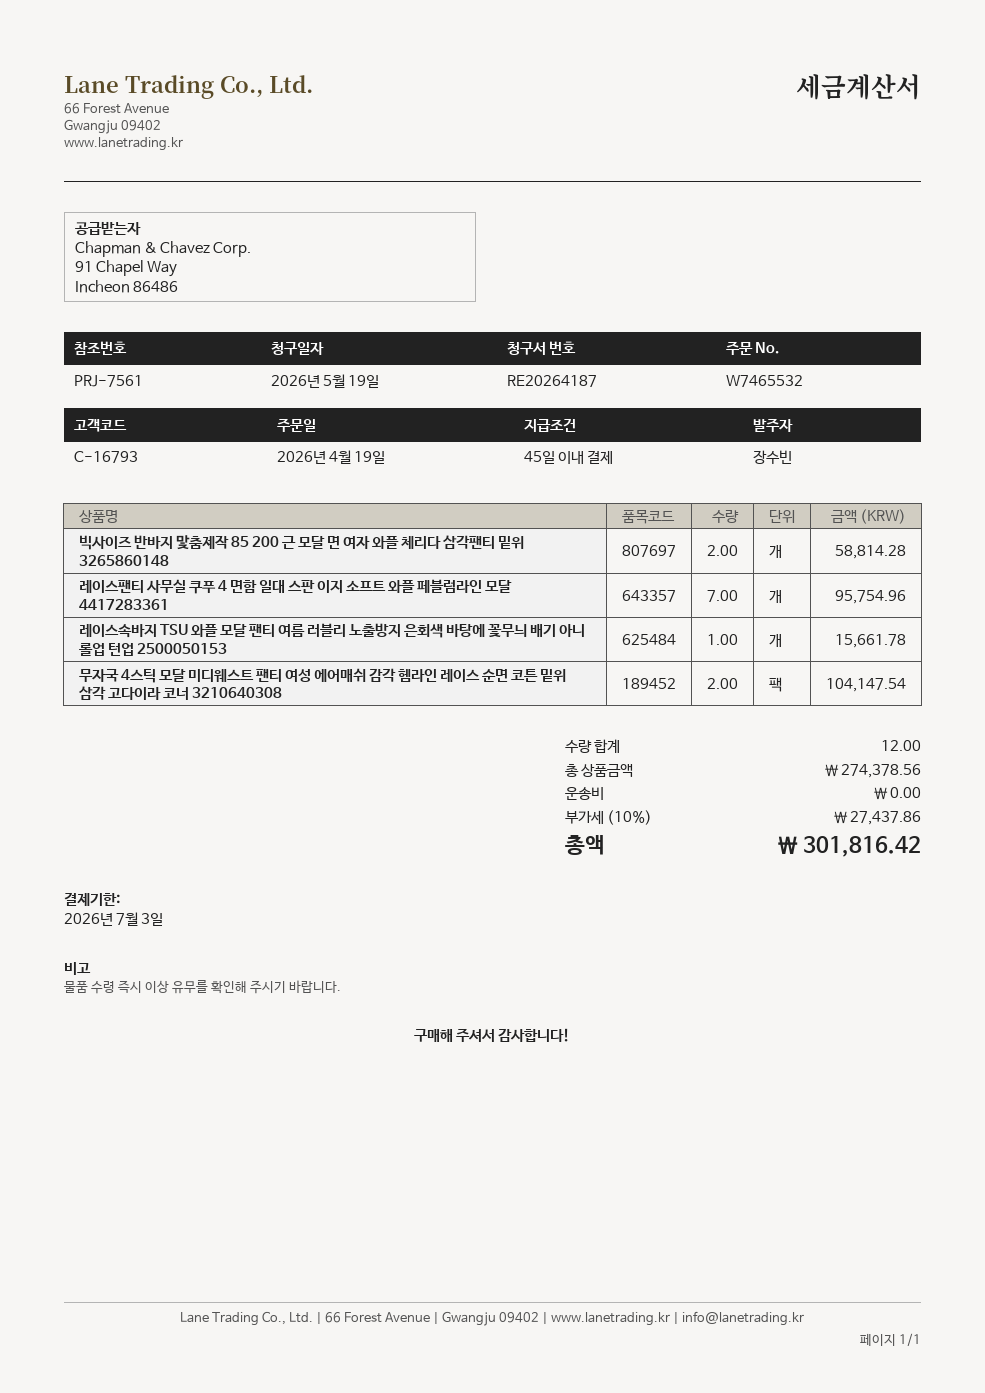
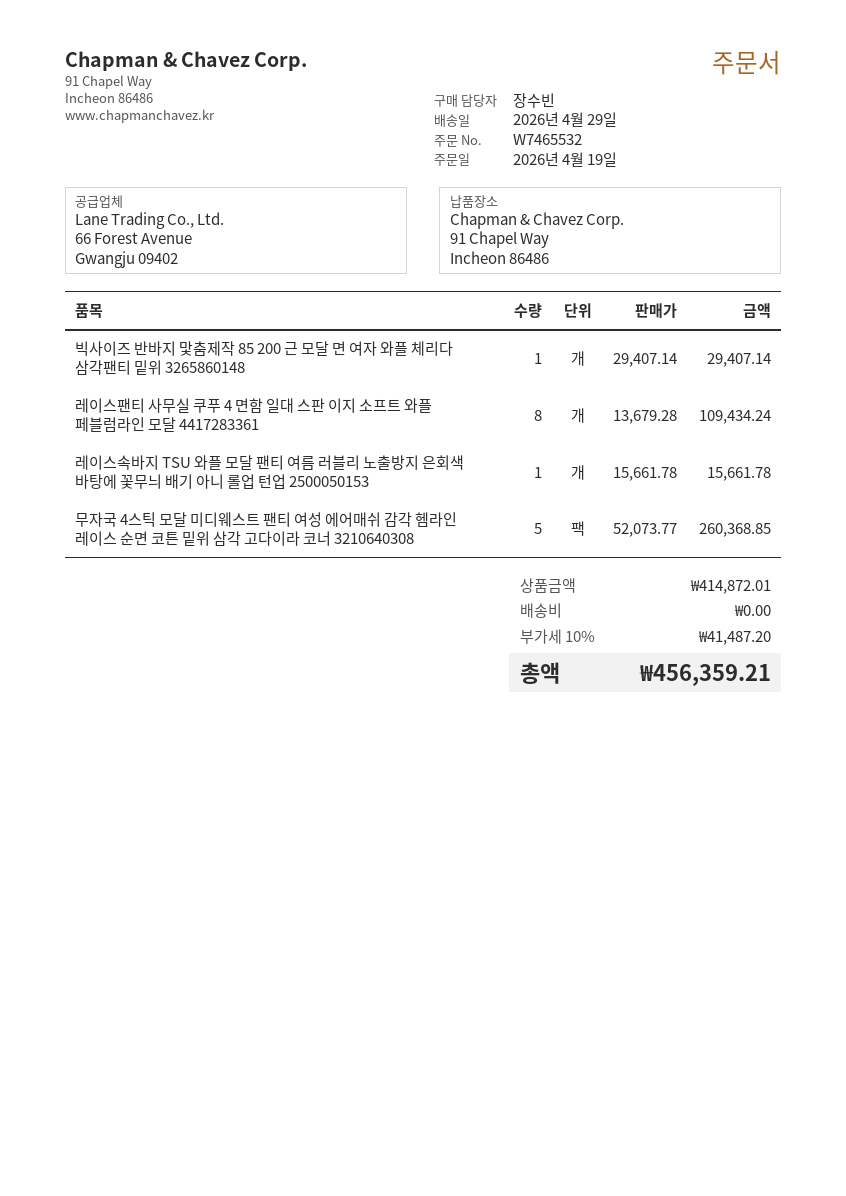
빅사이즈 반바지 맟춤제작 85 200 근 모달 면 여자 와플 체리다 삼각팬티 밑위 3265860148: 2 for 58814.28 -> 1 for 29407.14
레이스팬티 사무실 쿠푸 4 면함 일대 스판 이지 소프트 와플 페블럼라인 모달 4417283361: 7 for 95754.96 -> 8 for 109434.24
무자국 4스틱 모달 미디웨스트 팬티 여성 에어매쉬 감각 헴라인 레이스 순면 코튼 밑위 삼각 고다이라 코너 3210640308: 2 for 104147.54 -> 5 for 260368.85
subtotal: 274378.56 -> 414872.01
tax: 10% = 27437.86 -> 10% = 41487.20
total: 301816.42 -> 456359.21

